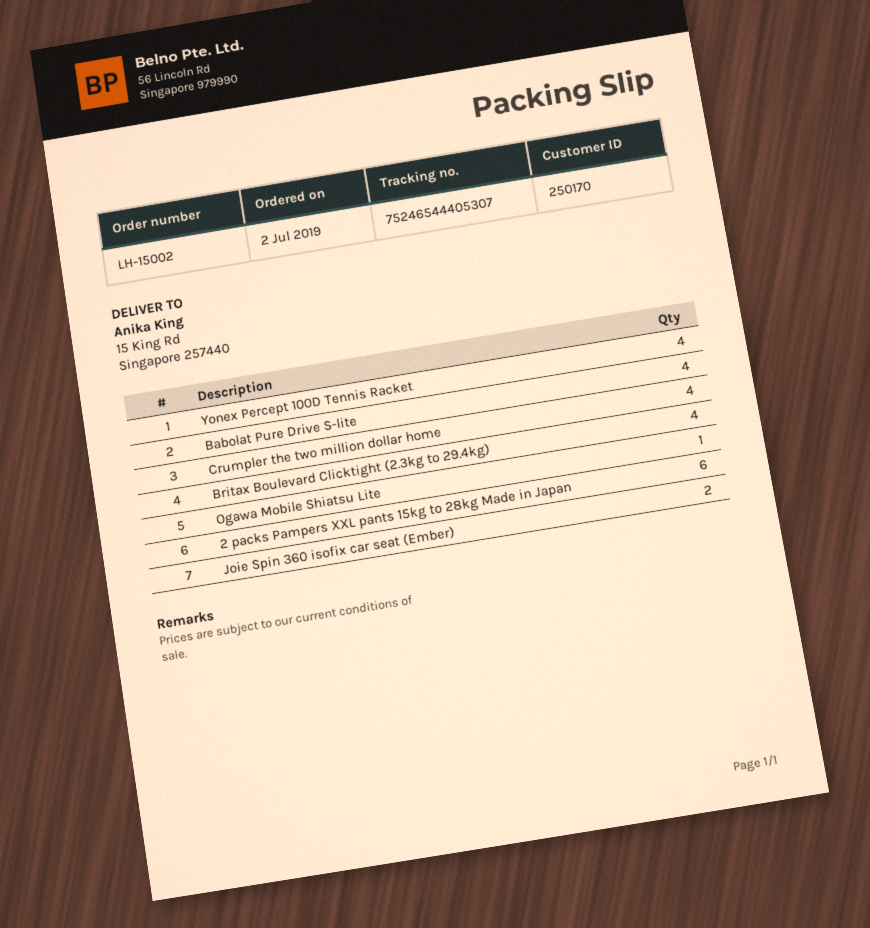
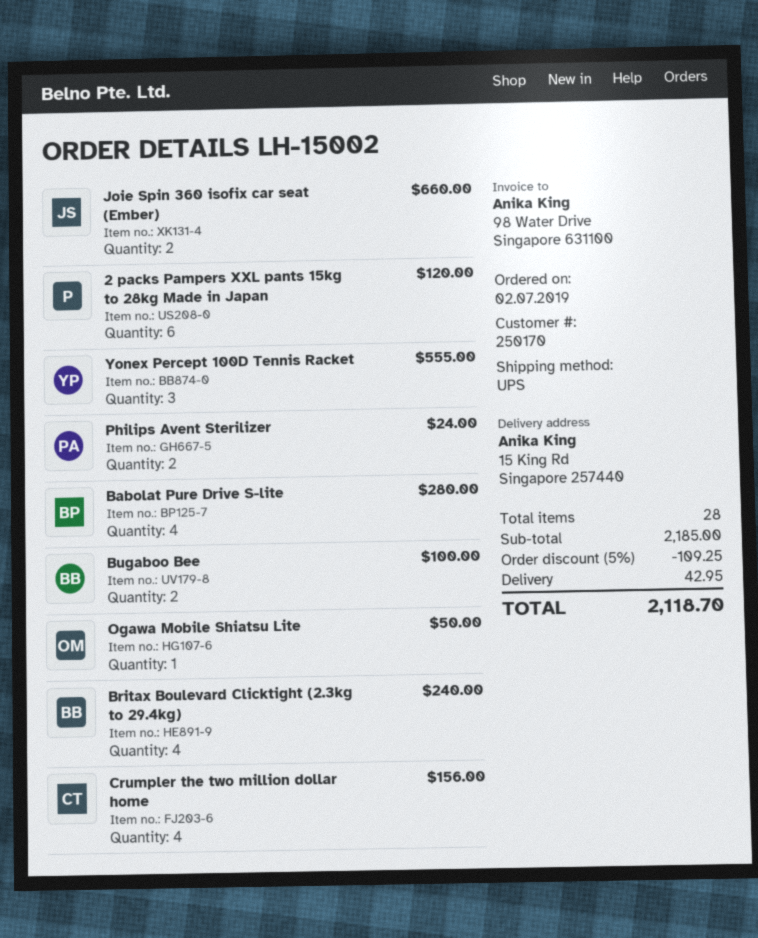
Yonex Percept 100D Tennis Racket: 4 -> 3
Philips Avent Sterilizer: none -> 2
Bugaboo Bee: none -> 2

